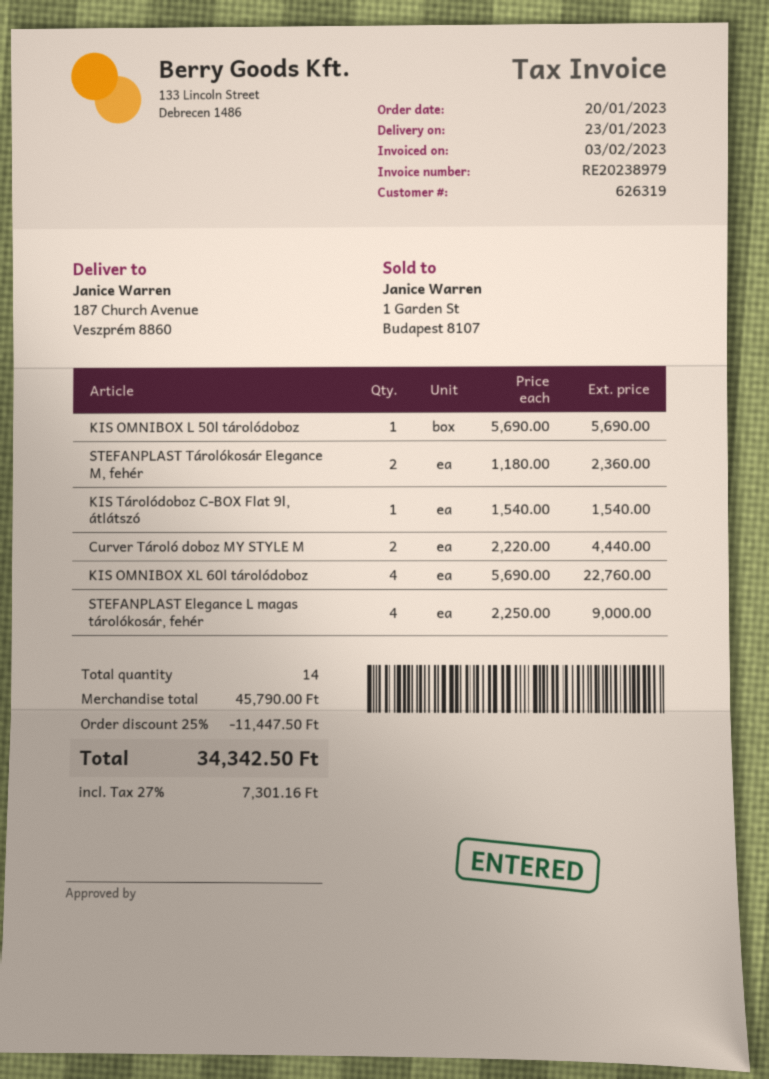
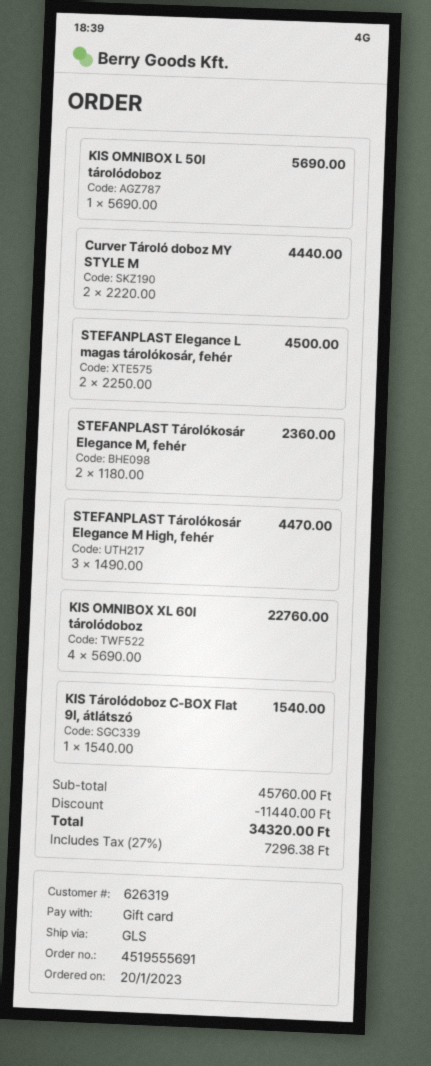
STEFANPLAST Elegance L magas tárolókosár, fehér: 4 x 2250.00 = 9000.00 -> 2 x 2250.00 = 4500.00
STEFANPLAST Tárolókosár Elegance M High, fehér: none -> 3 x 1490.00 = 4470.00
subtotal: 45790.00 -> 45760.00
discount: 11447.50 -> 11440.00
tax: 27% = 7301.16 -> 27% = 7296.38
total: 34342.50 -> 34320.00

